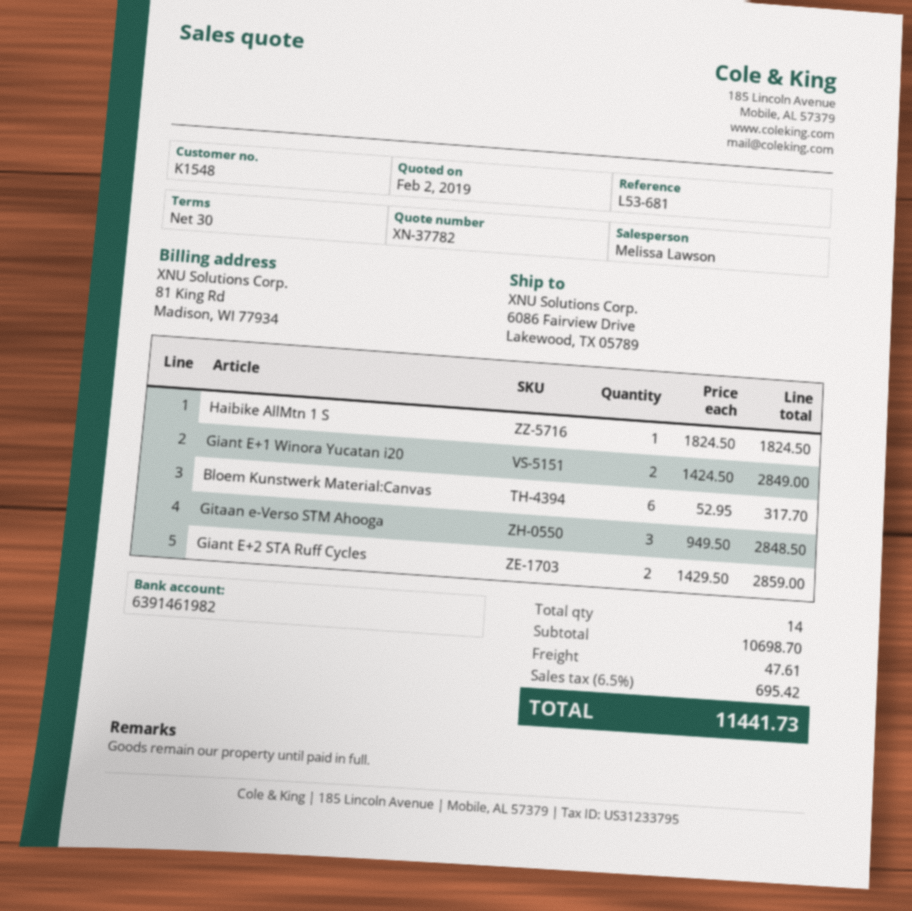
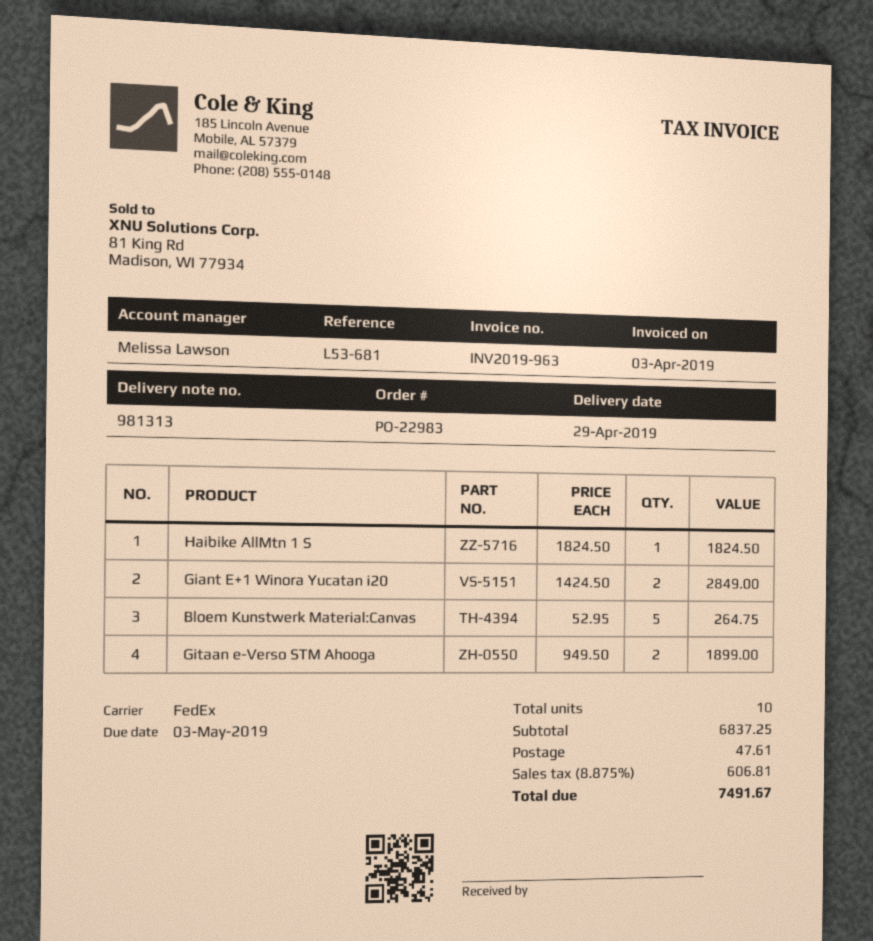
Bloem Kunstwerk Material:Canvas: 6 x 52.95 = 317.70 -> 5 x 52.95 = 264.75
Gitaan e-Verso STM Ahooga: 3 x 949.50 = 2848.50 -> 2 x 949.50 = 1899.00
Giant E+2 STA Ruff Cycles: 2 x 1429.50 = 2859.00 -> none
total quantity: 14 -> 10
subtotal: 10698.70 -> 6837.25
tax: 6.5% = 695.42 -> 8.875% = 606.81
total: 11441.73 -> 7491.67

